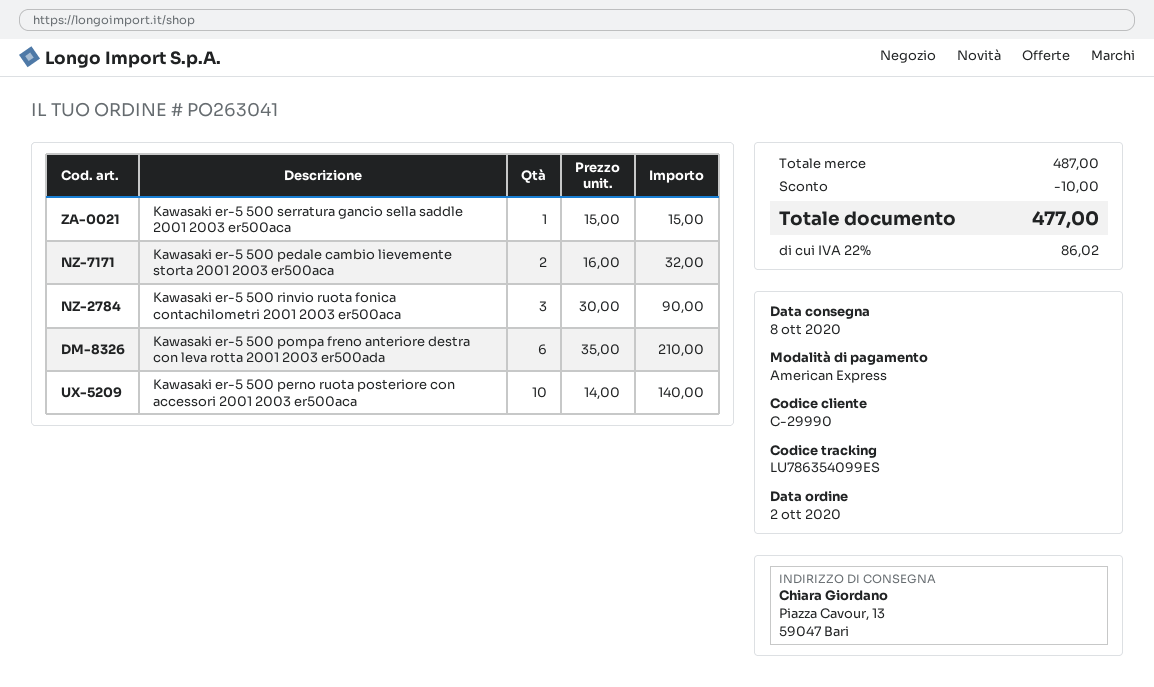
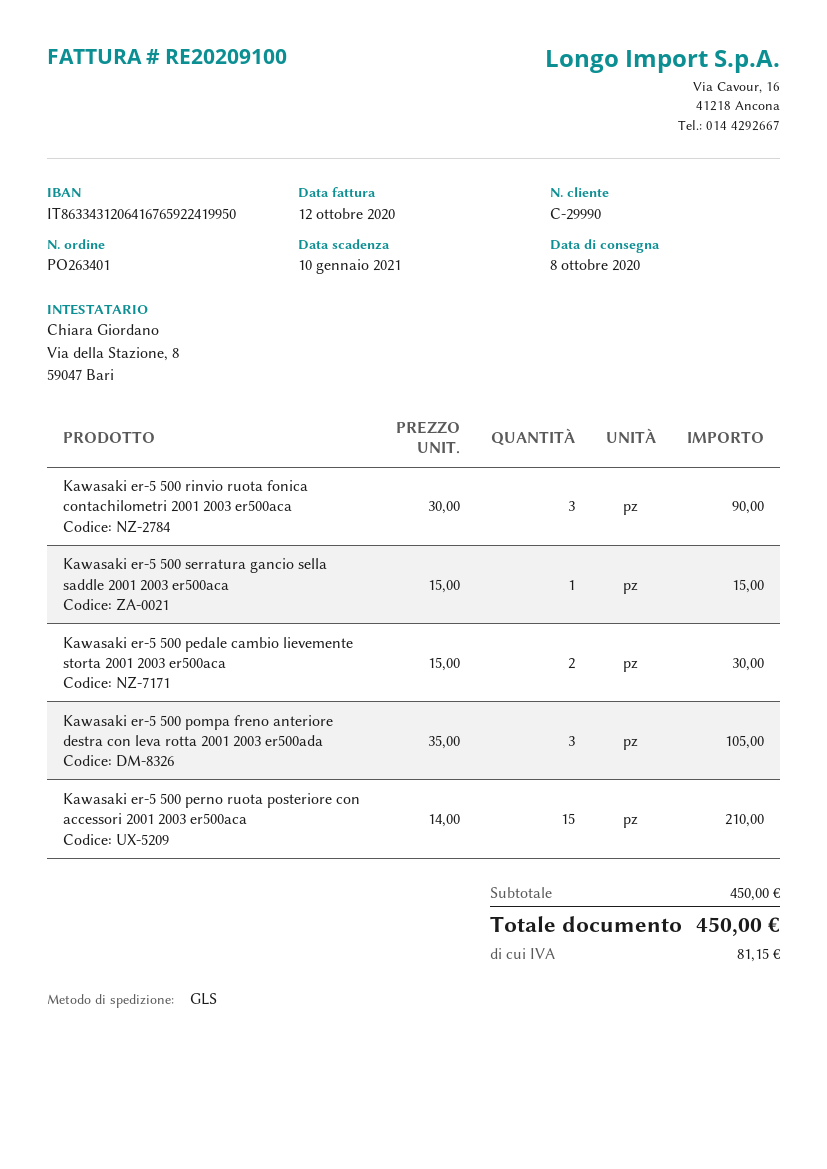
order number: PO263041 -> PO263401
Kawasaki er-5 500 pedale cambio lievemente storta 2001 2003 er500aca: 2 x 16.00 = 32.00 -> 2 x 15.00 = 30.00
Kawasaki er-5 500 pompa freno anteriore destra con leva rotta 2001 2003 er500ada: 6 x 35.00 = 210.00 -> 3 x 35.00 = 105.00
Kawasaki er-5 500 perno ruota posteriore con accessori 2001 2003 er500aca: 10 x 14.00 = 140.00 -> 15 x 14.00 = 210.00
subtotal: 487.00 -> 450.00
discount: 10.00 -> none
tax: 86.02 -> 81.15
total: 477.00 -> 450.00

